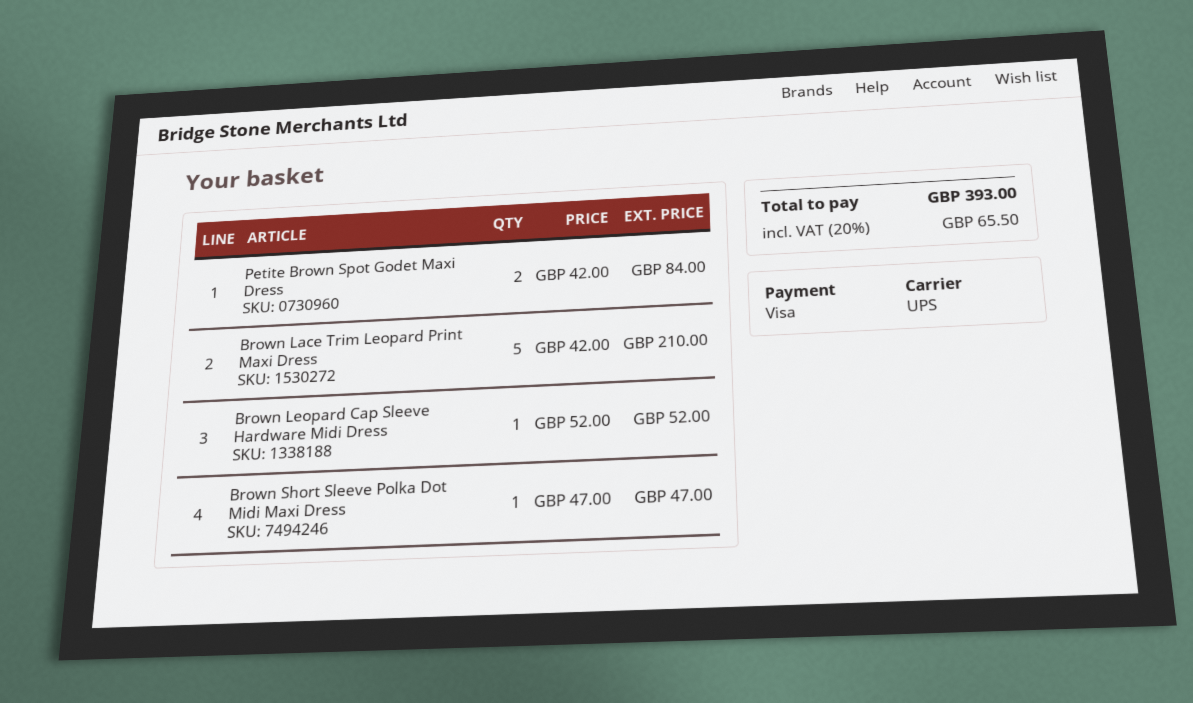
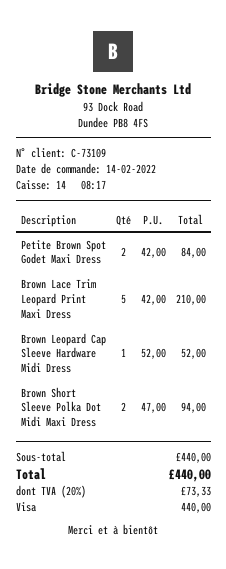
Brown Short Sleeve Polka Dot Midi Maxi Dress: 1 x 47.00 = 47.00 -> 2 x 47.00 = 94.00
tax: 20% = 65.50 -> 20% = 73.33
total: 393.00 -> 440.00

